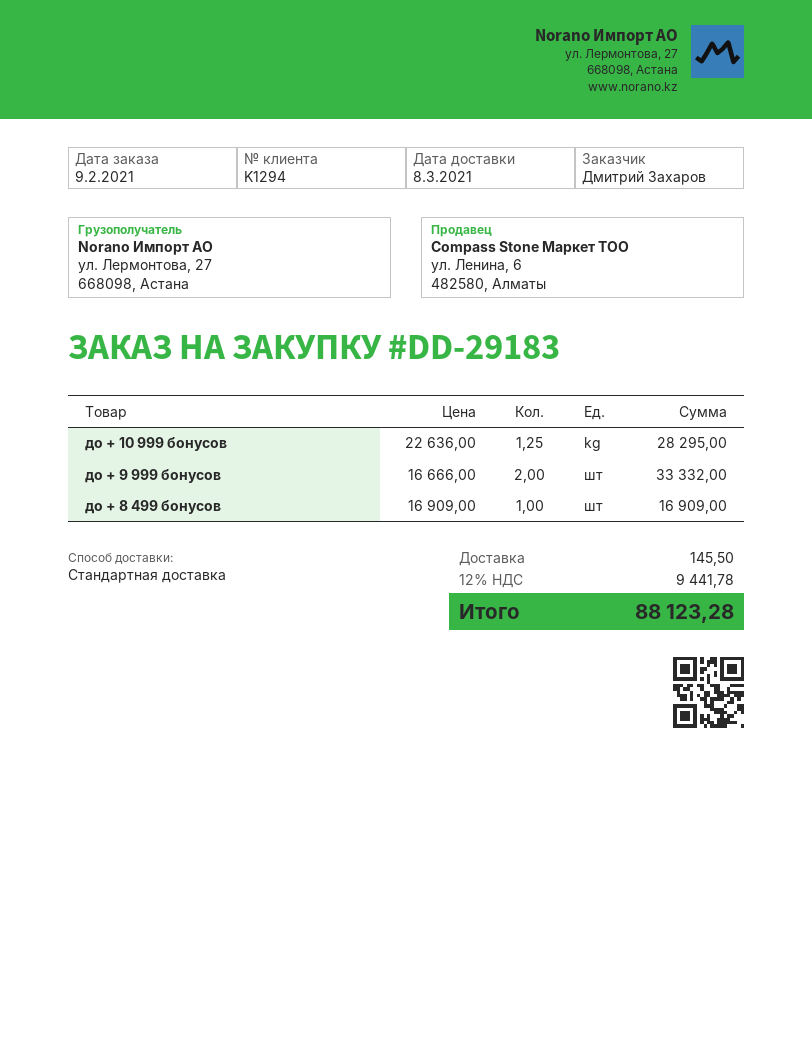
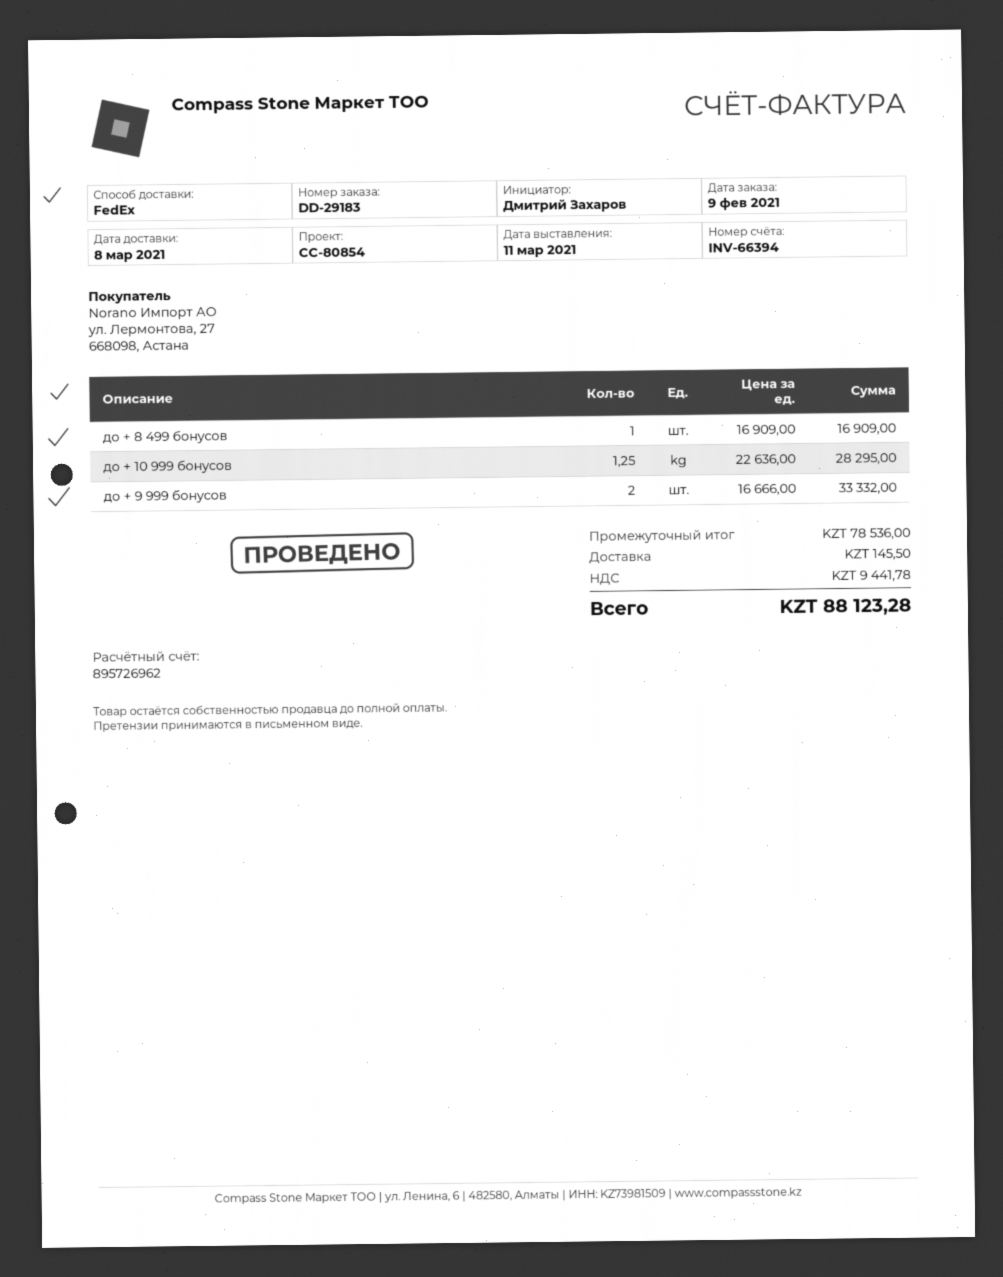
shipping method: standard -> FedEx

